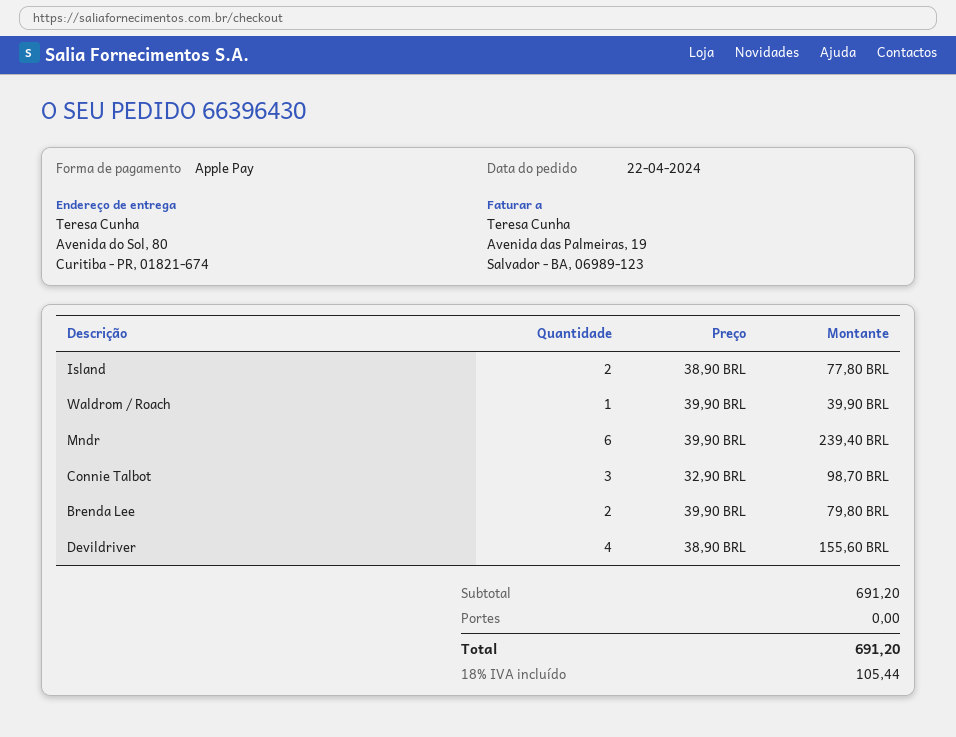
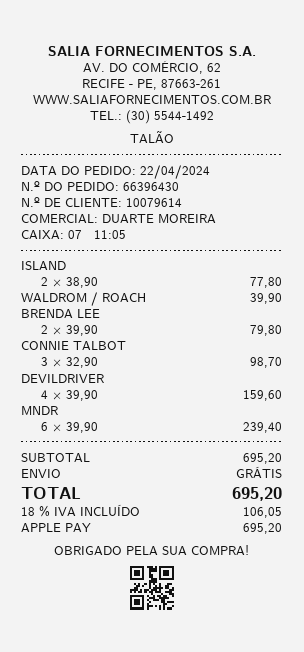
Devildriver: 4 x 38.90 = 155.60 -> 4 x 39.90 = 159.60
subtotal: 691.20 -> 695.20
tax: 18% = 105.44 -> 18% = 106.05
total: 691.20 -> 695.20

